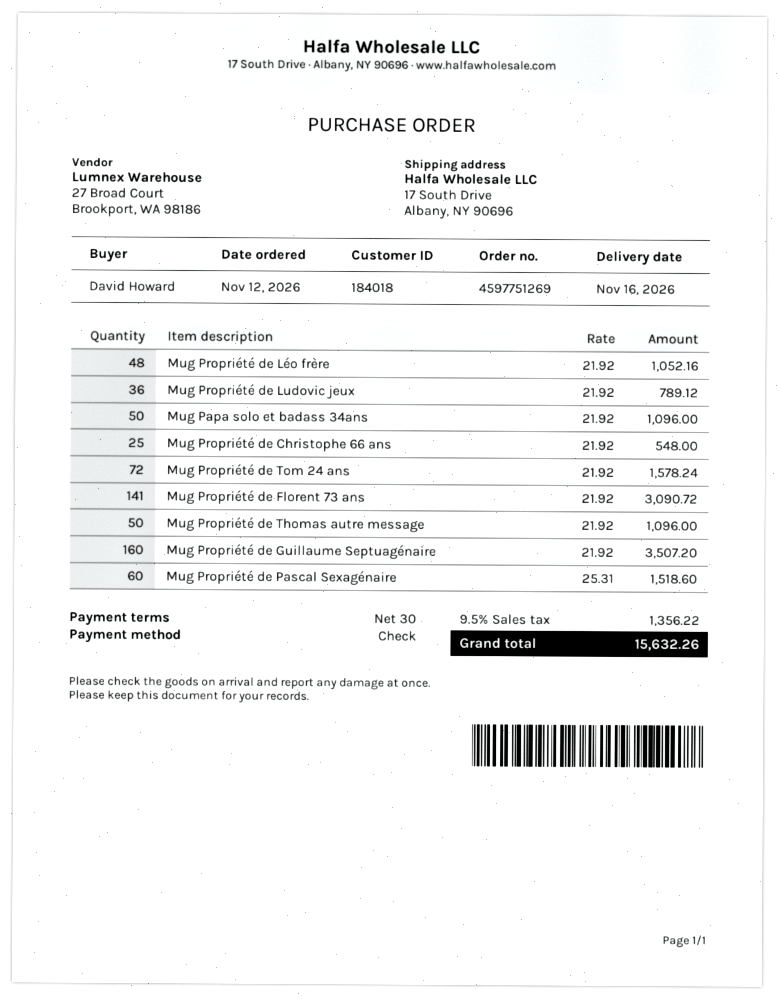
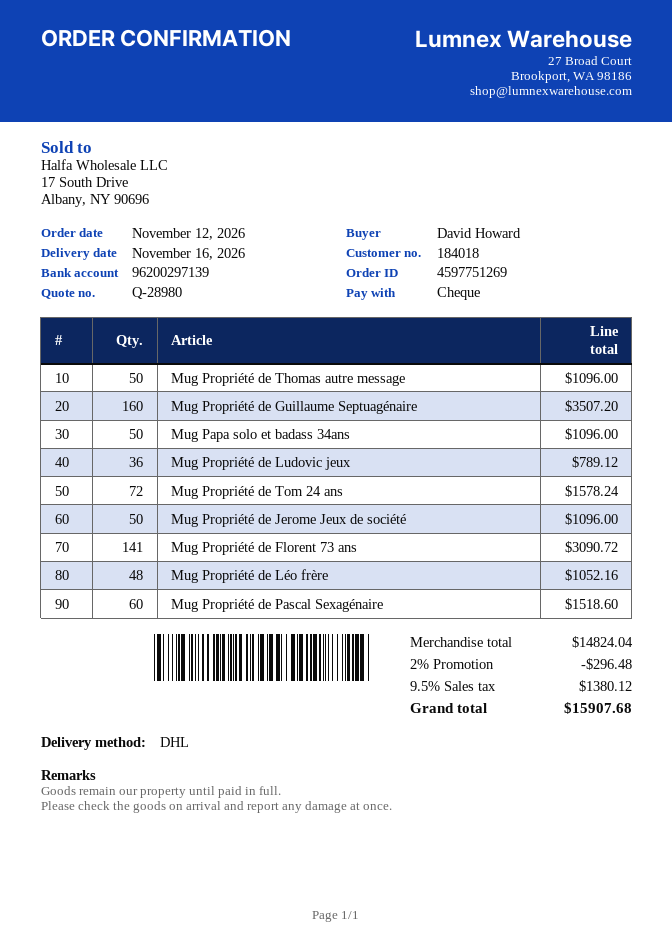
Mug Propriété de Christophe 66 ans: 25 for 548.00 -> none
Mug Propriété de Jerome Jeux de société: none -> 50 for 1096.00
discount: none -> 2% = 296.48
tax: 9.5% = 1356.22 -> 9.5% = 1380.12
total: 15632.26 -> 15907.68

